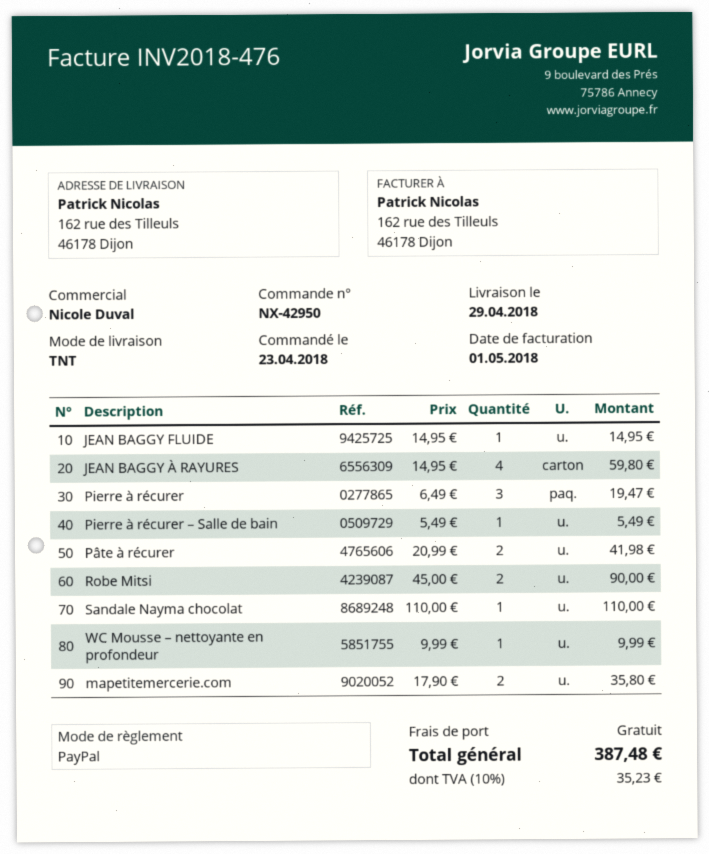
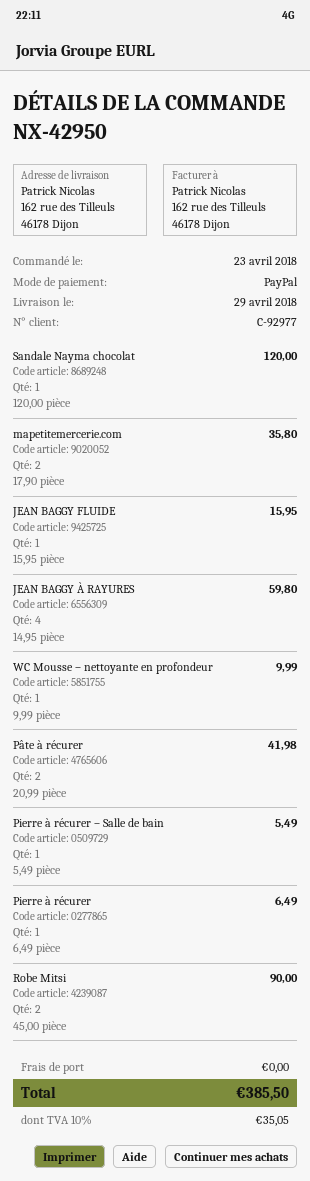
JEAN BAGGY FLUIDE: 1 x 14.95 = 14.95 -> 1 x 15.95 = 15.95
Pierre à récurer: 3 x 6.49 = 19.47 -> 1 x 6.49 = 6.49
Sandale Nayma chocolat: 1 x 110.00 = 110.00 -> 1 x 120.00 = 120.00
tax: 10% = 35.23 -> 10% = 35.05
total: 387.48 -> 385.50

